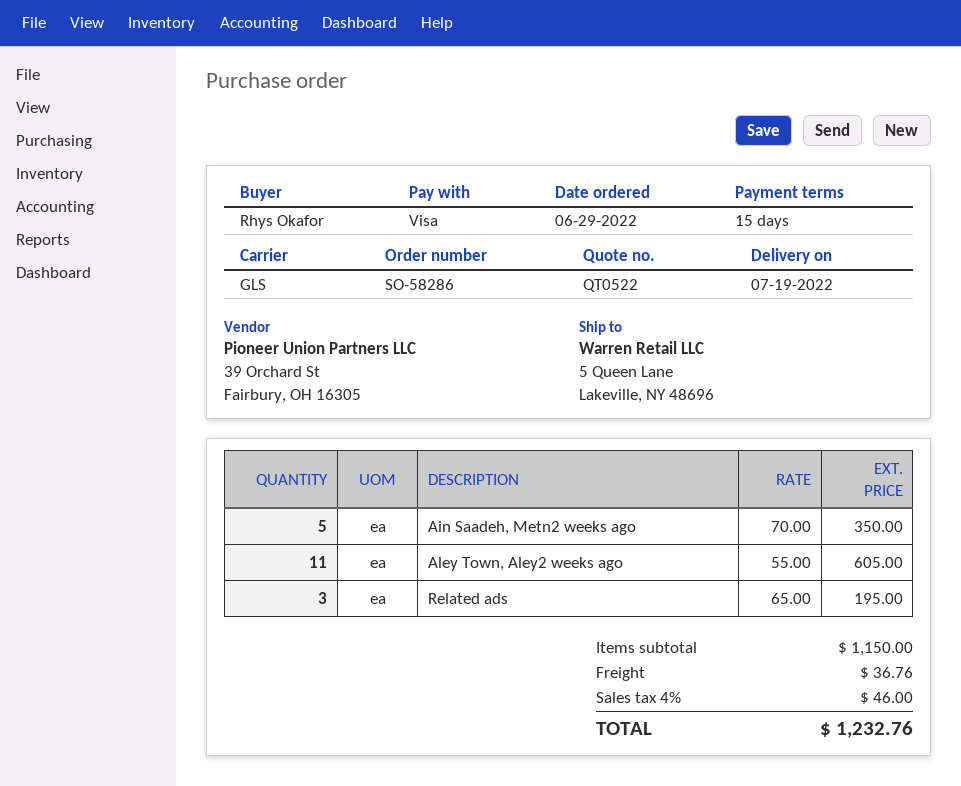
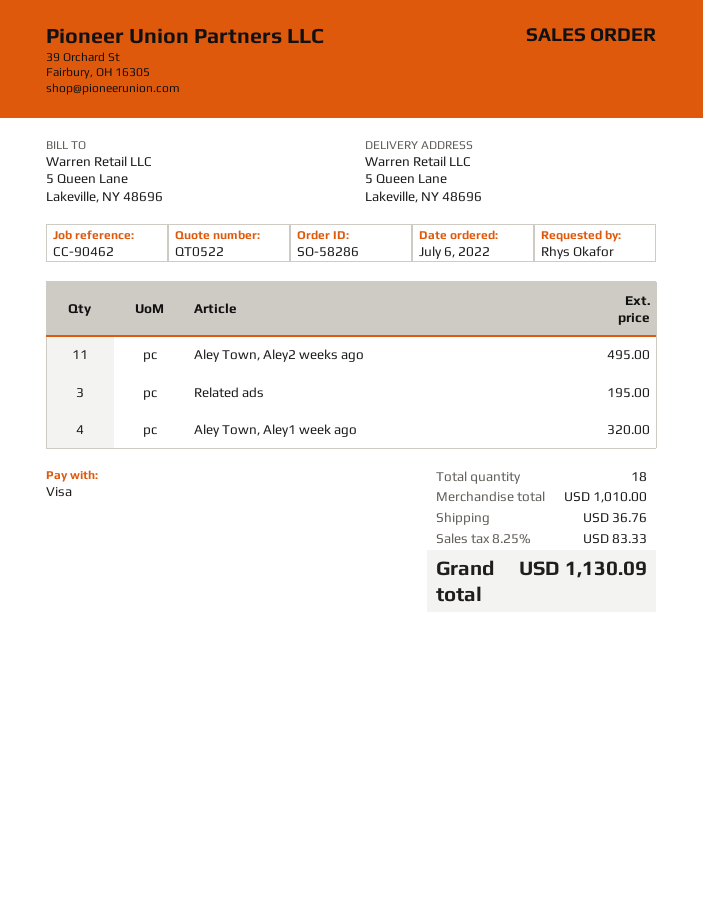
order date: 2022-06-29 -> 2022-07-06
Ain Saadeh, Metn2 weeks ago: 5 for 350.00 -> none
Aley Town, Aley2 weeks ago: 11 for 605.00 -> 11 for 495.00
Aley Town, Aley1 week ago: none -> 4 for 320.00
subtotal: 1150.00 -> 1010.00
tax: 4% = 46.00 -> 8.25% = 83.33
total: 1232.76 -> 1130.09

